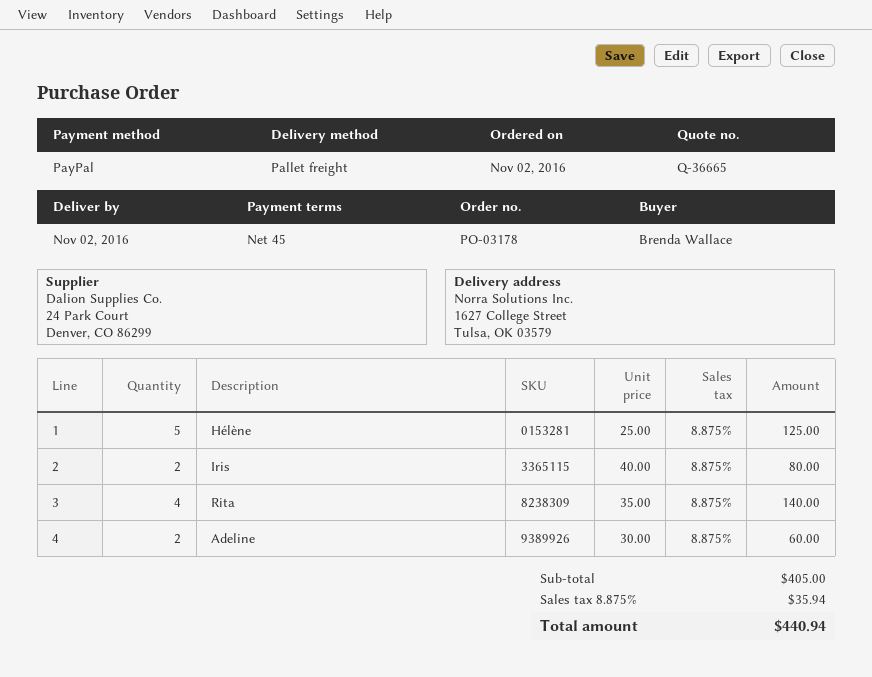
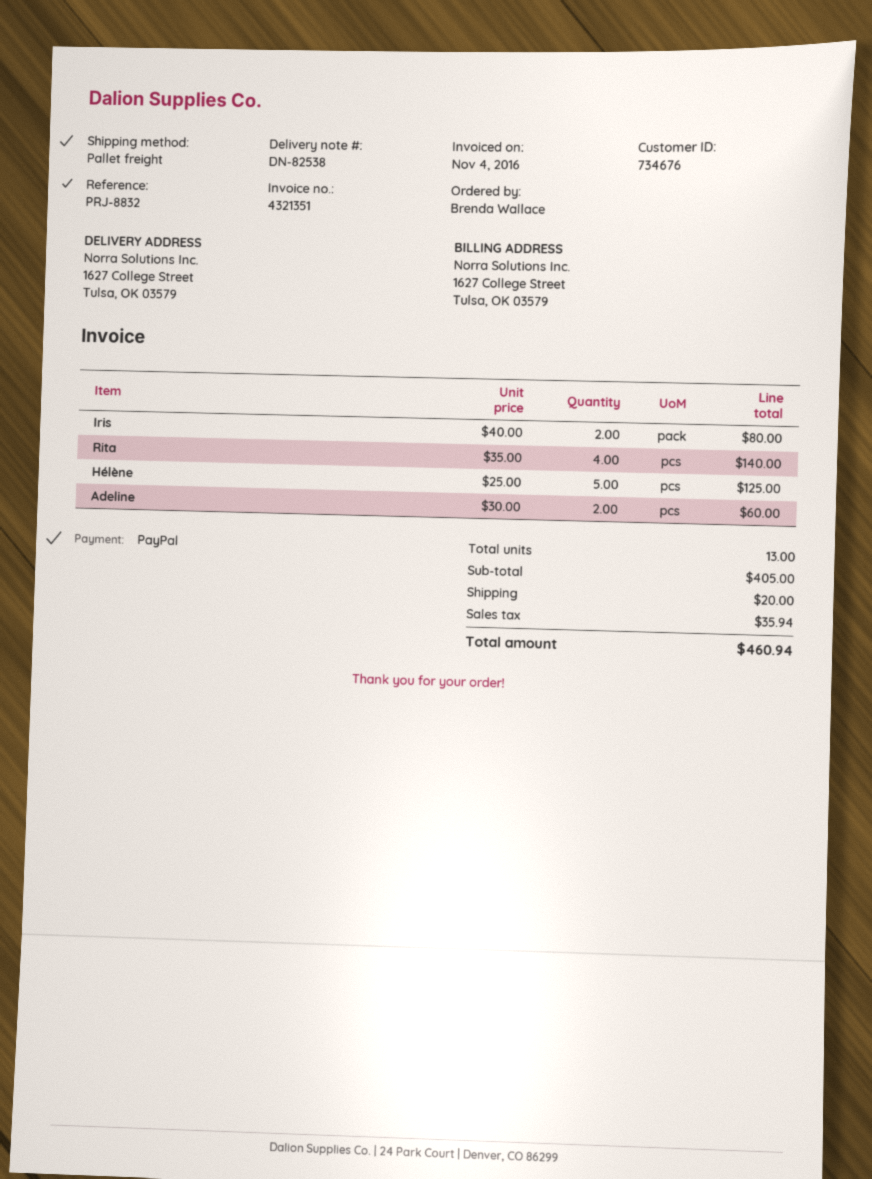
shipping: none -> 20.00
total: 440.94 -> 460.94

